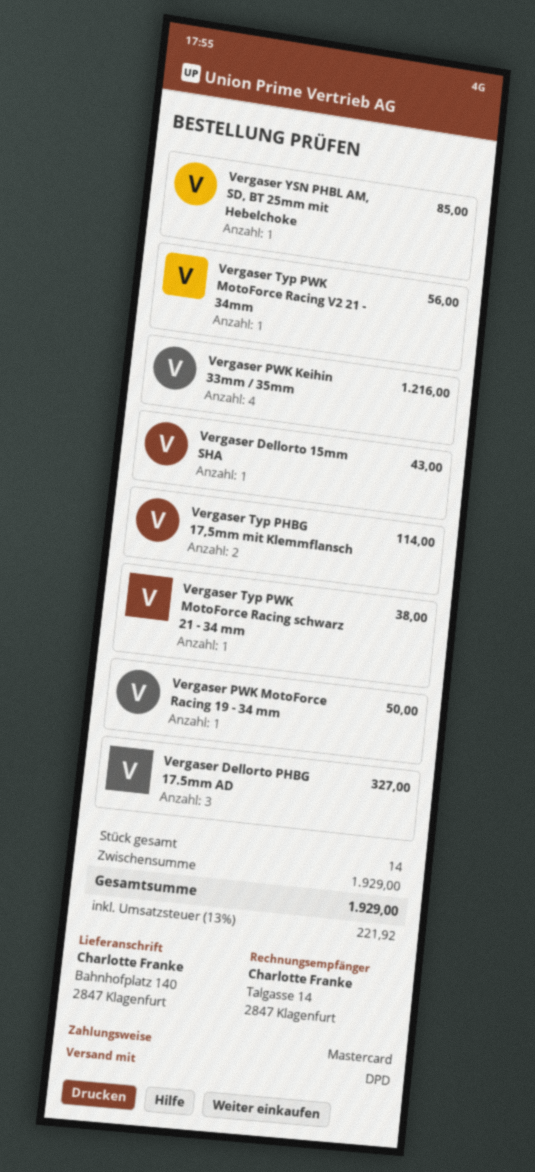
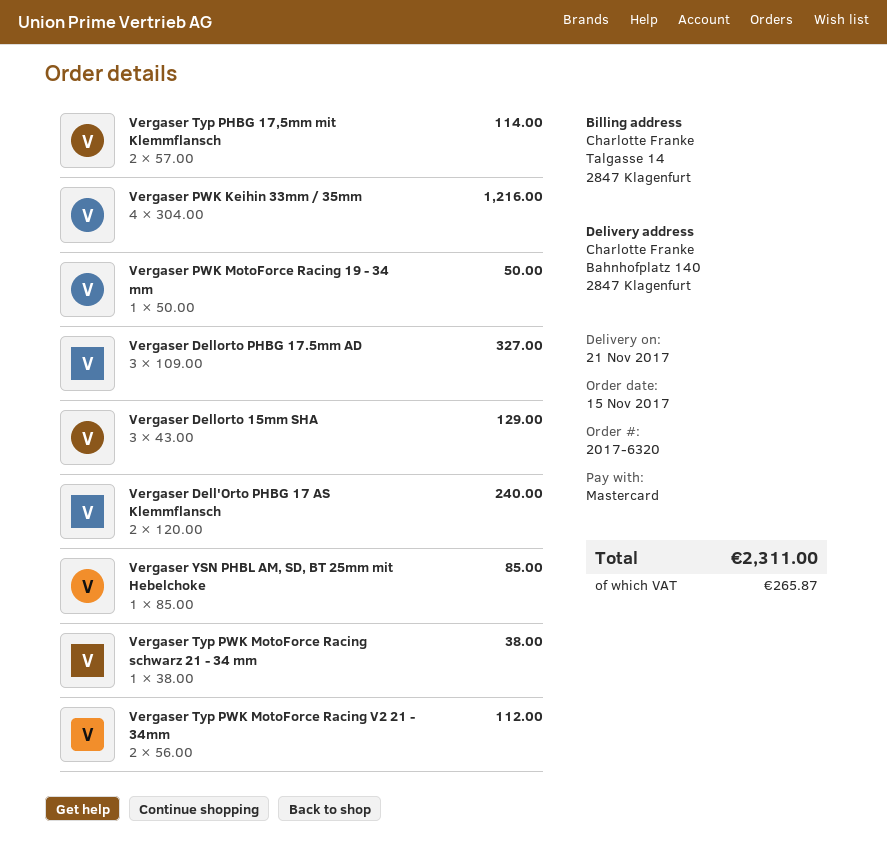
Vergaser Typ PWK MotoForce Racing V2 21 - 34mm: 1 for 56.00 -> 2 for 112.00
Vergaser Dellorto 15mm SHA: 1 for 43.00 -> 3 for 129.00
Vergaser Dell'Orto PHBG 17 AS Klemmflansch: none -> 2 for 240.00
tax: 221.92 -> 265.87
total: 1929.00 -> 2311.00

